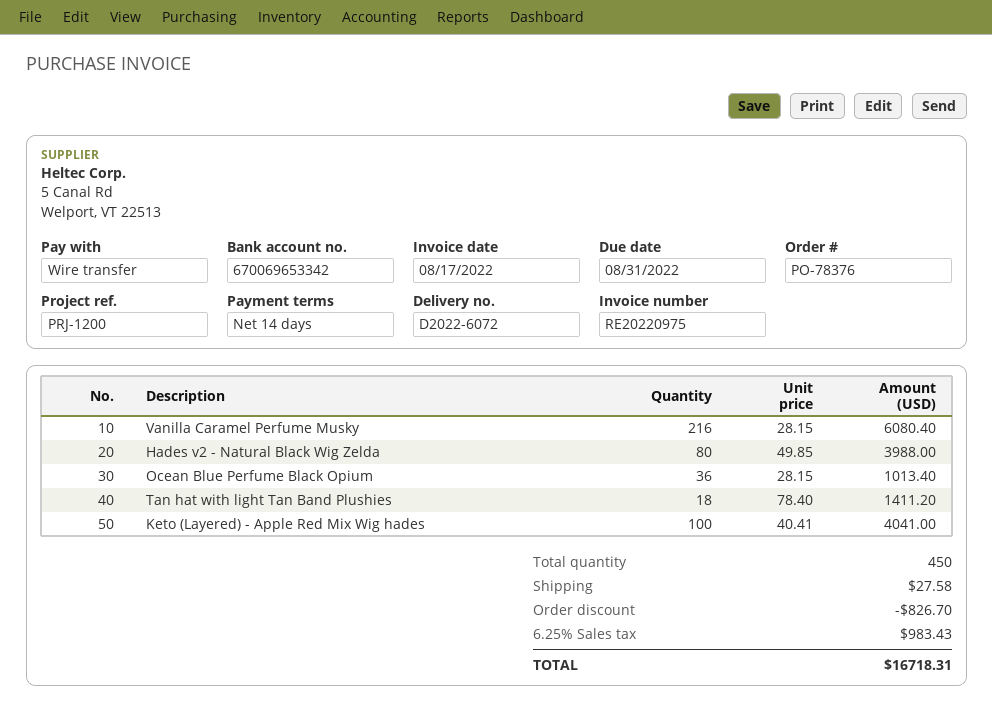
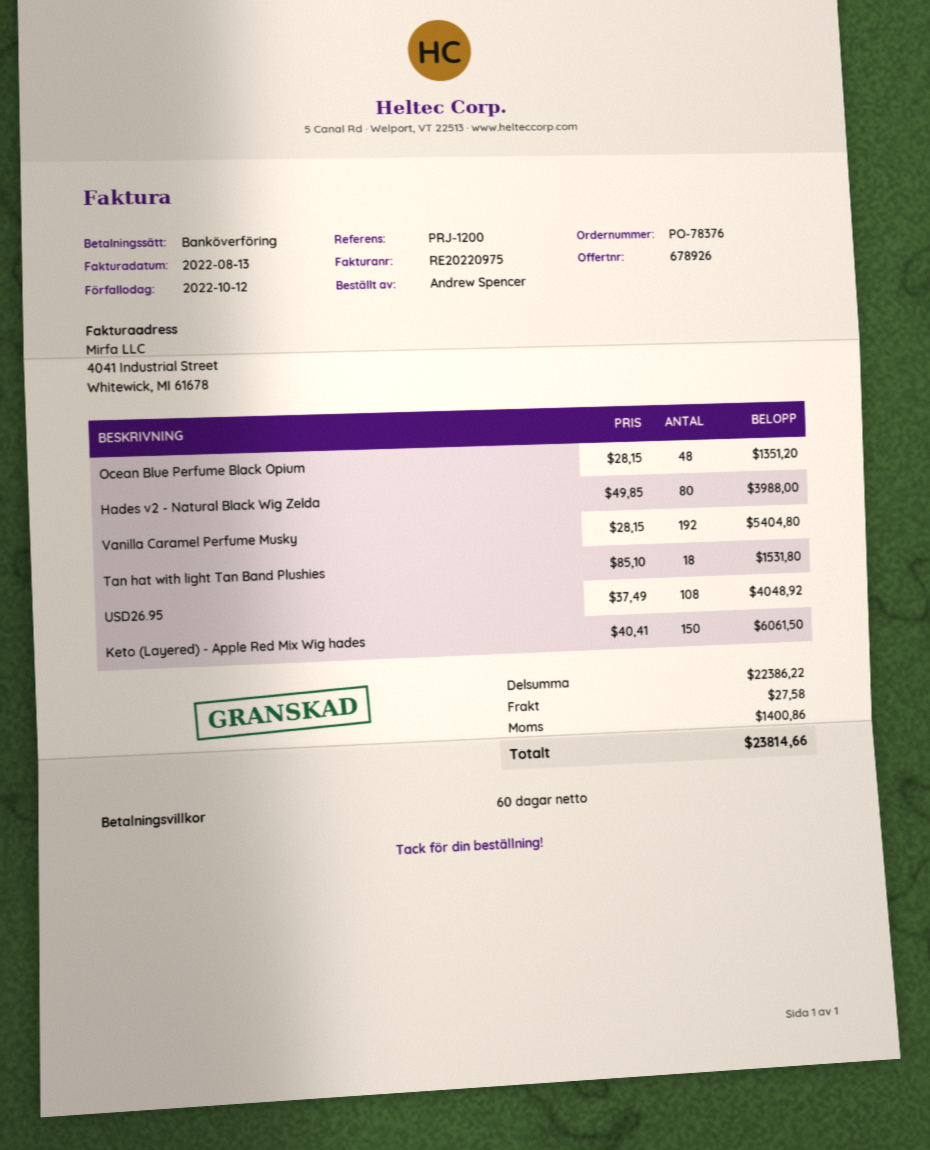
invoice date: 2022-08-17 -> 2022-08-13
payment terms: 14 days -> 60 days
due date: 2022-08-31 -> 2022-10-12
Vanilla Caramel Perfume Musky: 216 x 28.15 = 6080.40 -> 192 x 28.15 = 5404.80
Ocean Blue Perfume Black Opium: 36 x 28.15 = 1013.40 -> 48 x 28.15 = 1351.20
Tan hat with light Tan Band Plushies: 18 x 78.40 = 1411.20 -> 18 x 85.10 = 1531.80
Keto (Layered) - Apple Red Mix Wig hades: 100 x 40.41 = 4041.00 -> 150 x 40.41 = 6061.50
USD26.95: none -> 108 x 37.49 = 4048.92
discount: 826.70 -> none
tax: 983.43 -> 1400.86
total: 16718.31 -> 23814.66

